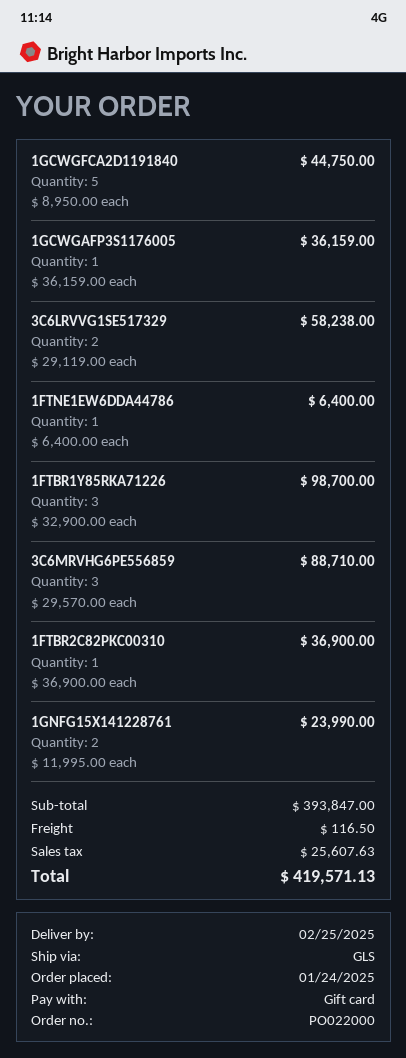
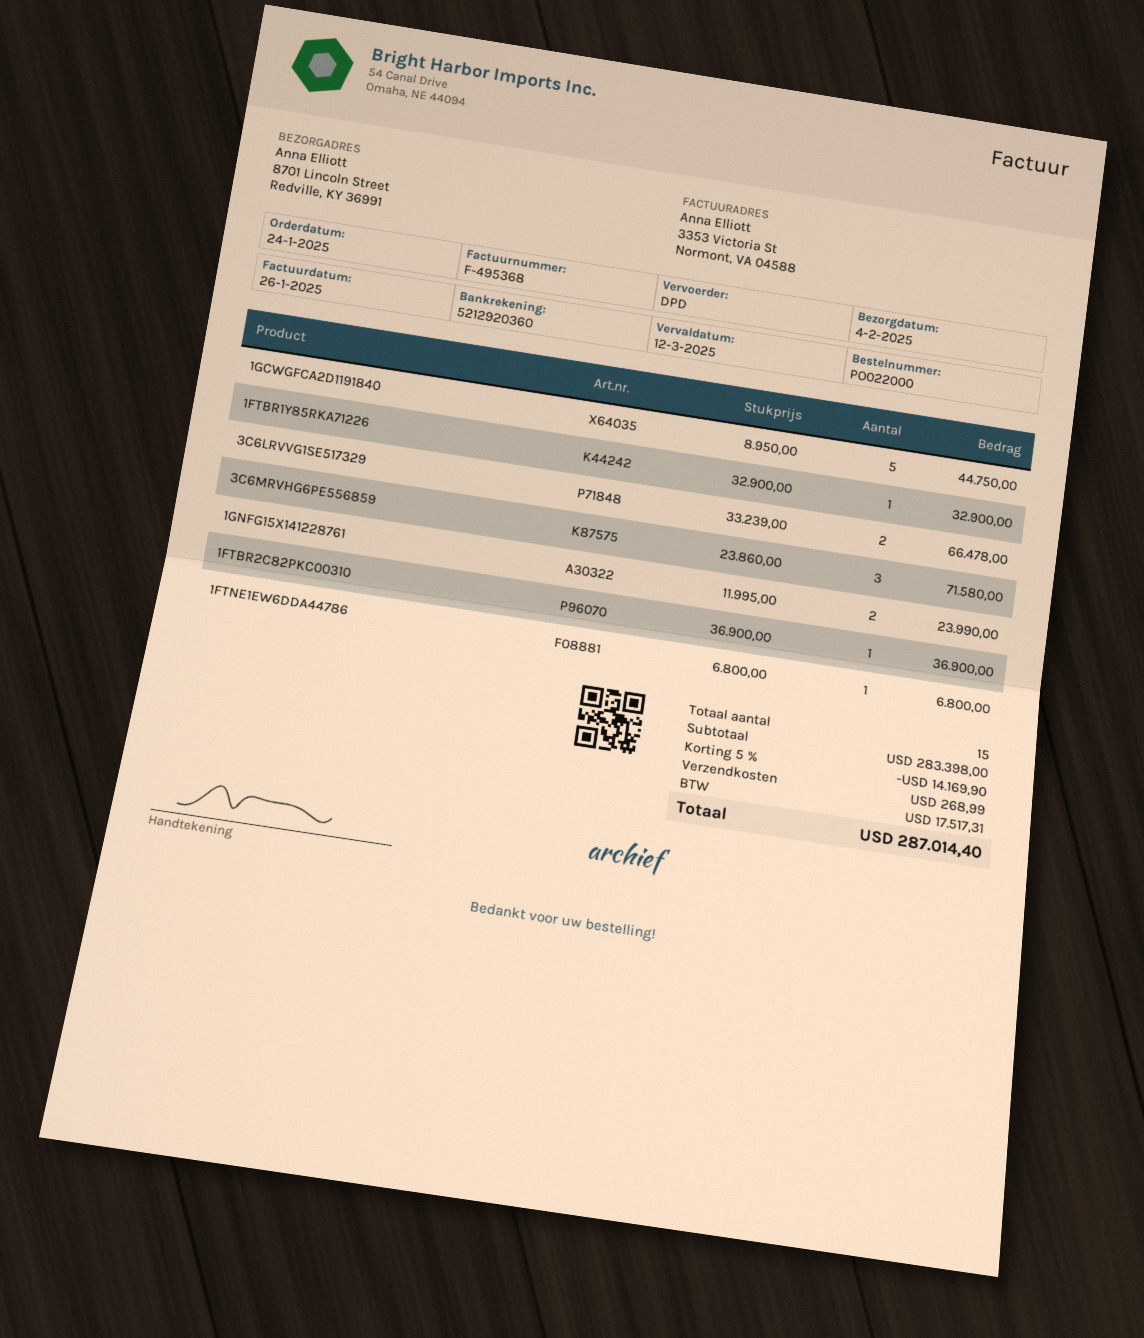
delivery date: 2025-02-25 -> 2025-02-04
shipping method: GLS -> DPD
1GCWGAFP3S1176005: 1 x 36159.00 = 36159.00 -> none
3C6LRVVG1SE517329: 2 x 29119.00 = 58238.00 -> 2 x 33239.00 = 66478.00
1FTNE1EW6DDA44786: 1 x 6400.00 = 6400.00 -> 1 x 6800.00 = 6800.00
1FTBR1Y85RKA71226: 3 x 32900.00 = 98700.00 -> 1 x 32900.00 = 32900.00
3C6MRVHG6PE556859: 3 x 29570.00 = 88710.00 -> 3 x 23860.00 = 71580.00
subtotal: 393847.00 -> 283398.00
discount: none -> 5% = 14169.90
shipping: 116.50 -> 268.99
tax: 25607.63 -> 17517.31
total: 419571.13 -> 287014.40

